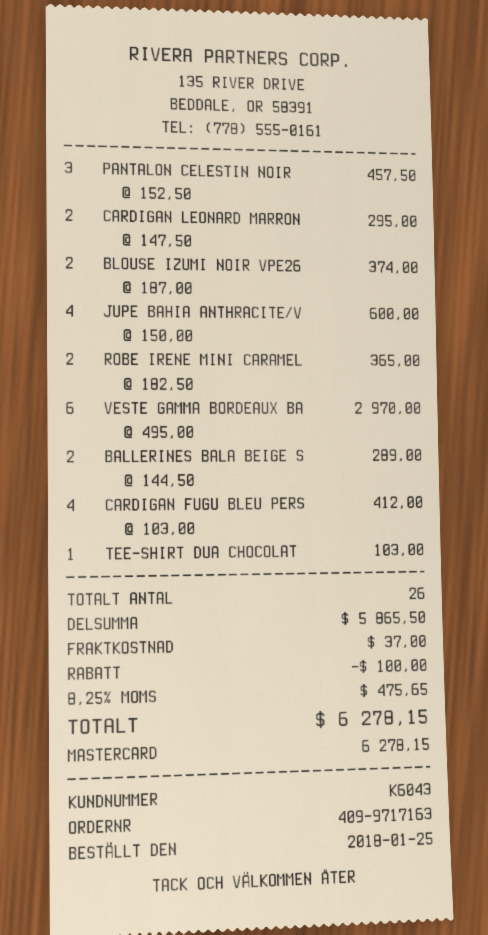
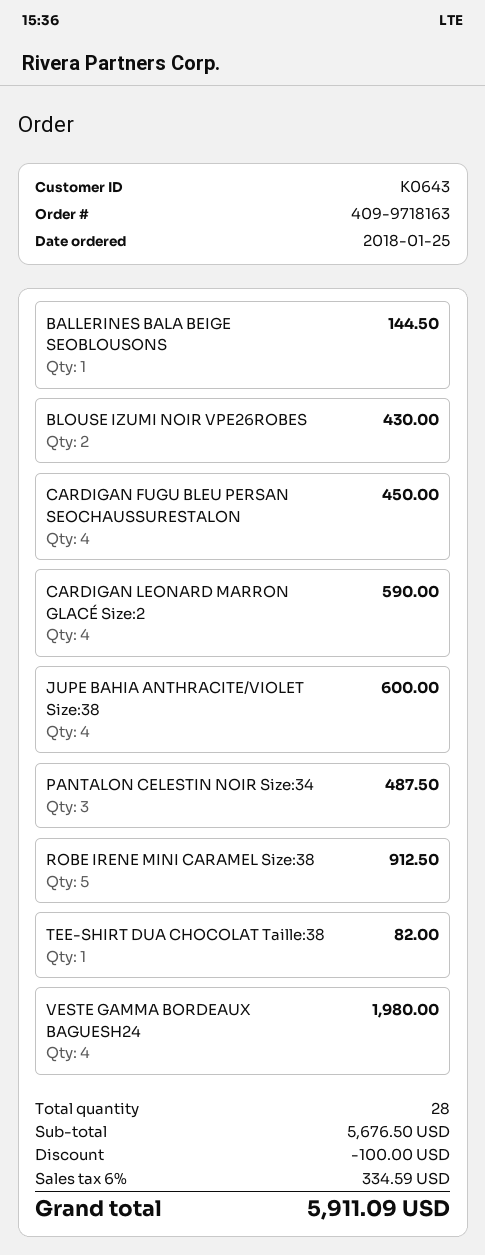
order number: 409-9717163 -> 409-9718163
customer number: K6043 -> K0643
PANTALON CELESTIN NOIR: 3 for 457.50 -> 3 for 487.50
CARDIGAN LEONARD MARRON: 2 for 295.00 -> 4 for 590.00
BLOUSE IZUMI NOIR VPE26: 2 for 374.00 -> 2 for 430.00
ROBE IRENE MINI CARAMEL: 2 for 365.00 -> 5 for 912.50
VESTE GAMMA BORDEAUX BA: 6 for 2970.00 -> 4 for 1980.00
BALLERINES BALA BEIGE S: 2 for 289.00 -> 1 for 144.50
CARDIGAN FUGU BLEU PERS: 4 for 412.00 -> 4 for 450.00
TEE-SHIRT DUA CHOCOLAT: 1 for 103.00 -> 1 for 82.00
total quantity: 26 -> 28
subtotal: 5865.50 -> 5676.50
shipping: 37.00 -> none
tax: 8.25% = 475.65 -> 6% = 334.59
total: 6278.15 -> 5911.09

